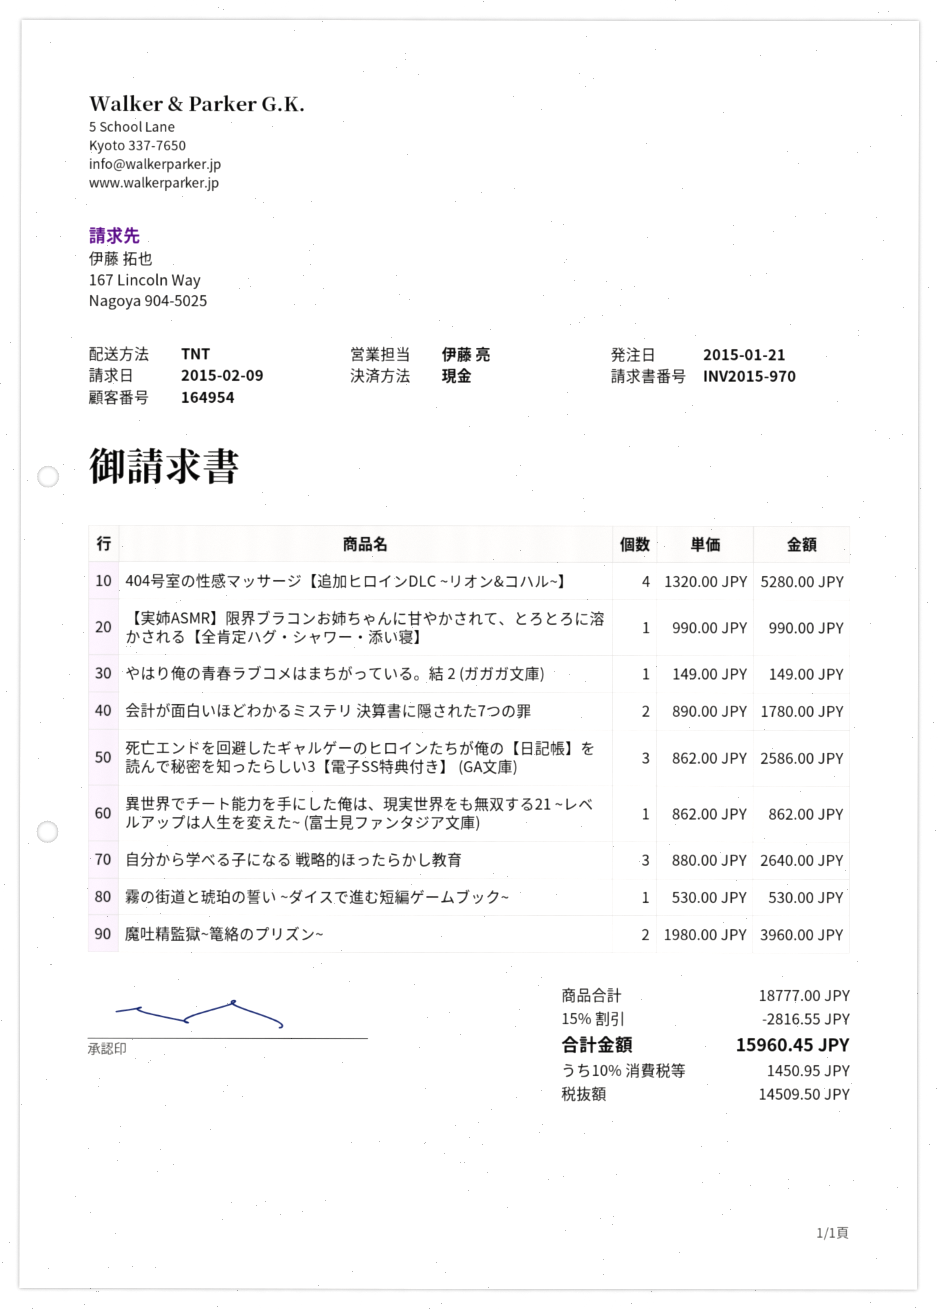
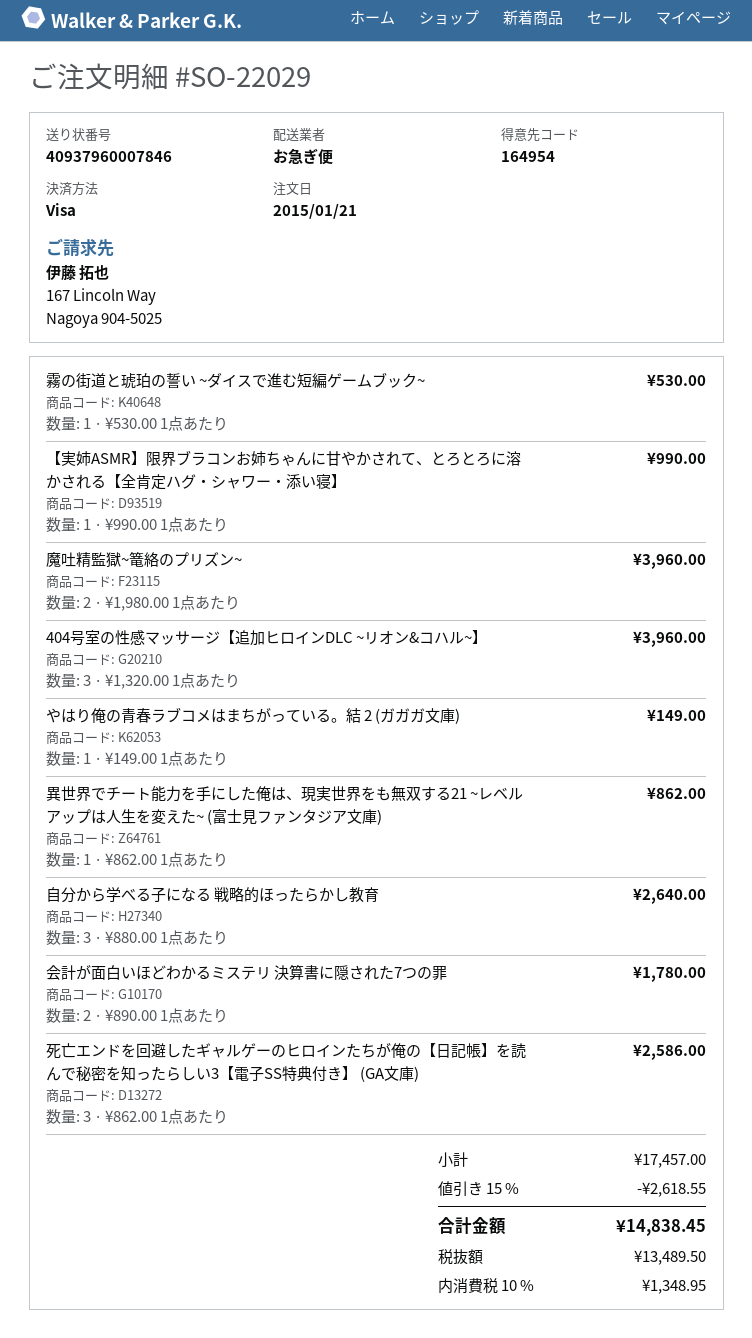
payment method: cash -> Visa
shipping method: TNT -> express
404号室の性感マッサージ【追加ヒロインDLC ~リオン&コハル~】: 4 x 1320.00 = 5280.00 -> 3 x 1320.00 = 3960.00
subtotal: 18777.00 -> 17457.00
discount: 15% = 2816.55 -> 15% = 2618.55
net: 14509.50 -> 13489.50
tax: 10% = 1450.95 -> 10% = 1348.95
total: 15960.45 -> 14838.45

